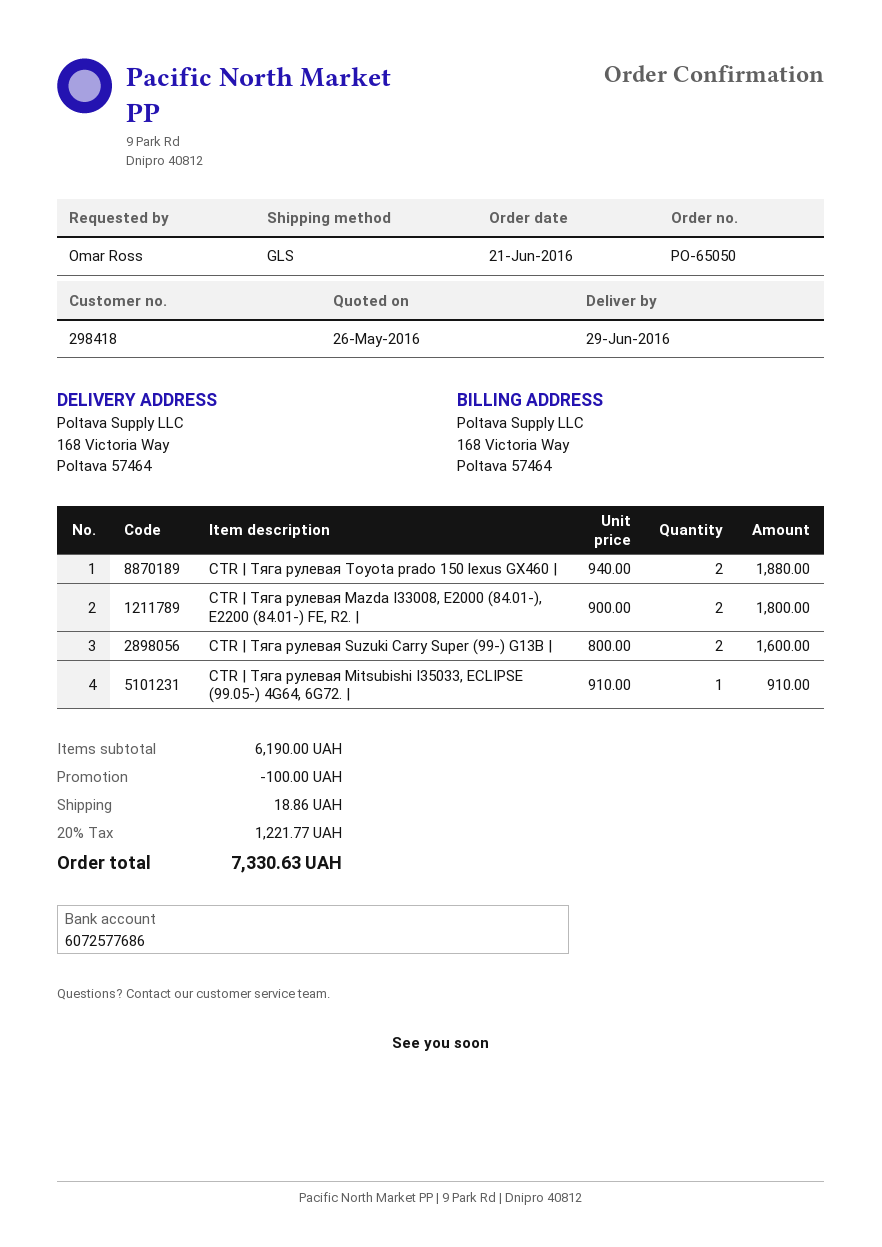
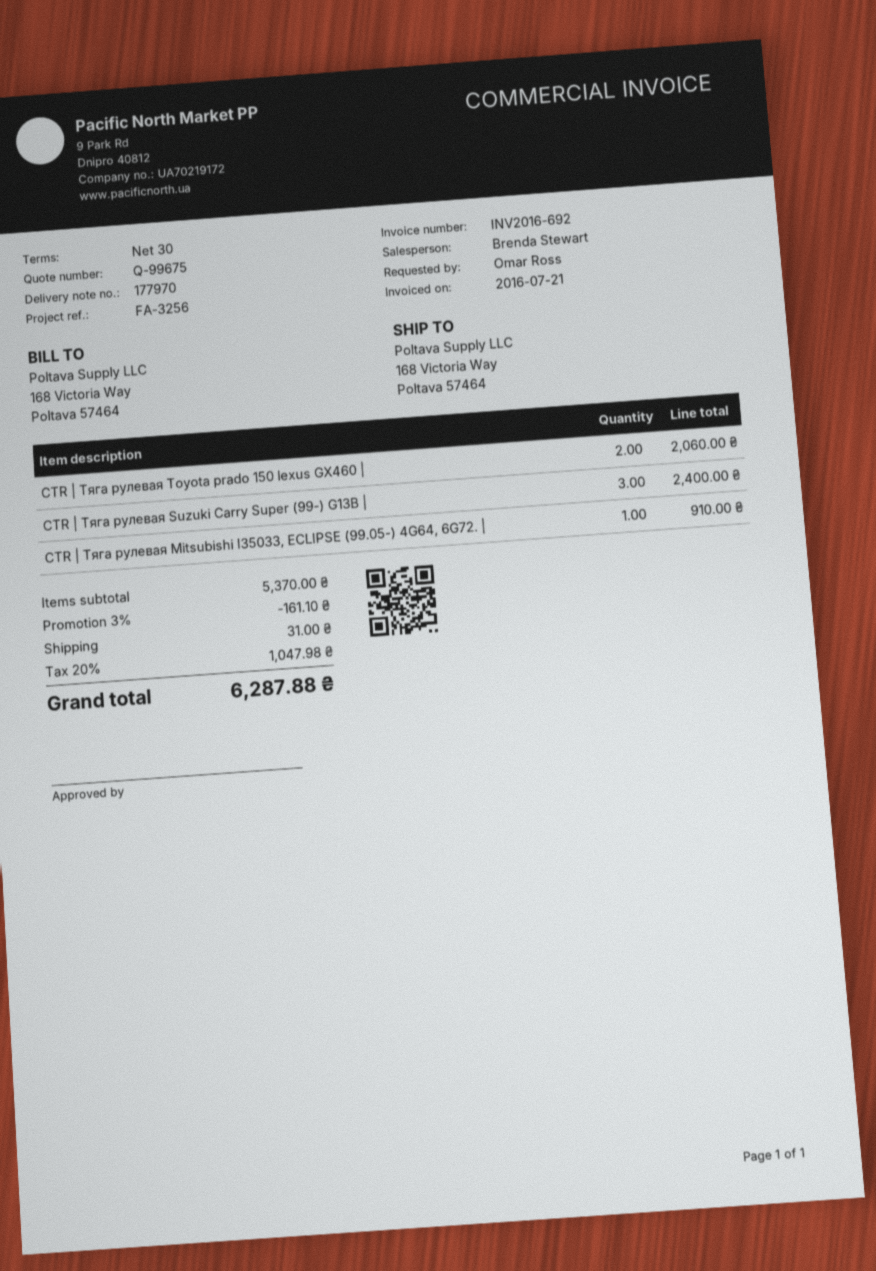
CTR | Тяга рулевая Toyota prado 150 lexus GX460 |: 2 for 1880.00 -> 2 for 2060.00
CTR | Тяга рулевая Mazda I33008, E2000 (84.01-), E2200 (84.01-) FE, R2. |: 2 for 1800.00 -> none
CTR | Тяга рулевая Suzuki Carry Super (99-) G13B |: 2 for 1600.00 -> 3 for 2400.00
subtotal: 6190.00 -> 5370.00
discount: 100.00 -> 161.10
shipping: 18.86 -> 31.00
tax: 20% = 1221.77 -> 20% = 1047.98
total: 7330.63 -> 6287.88

